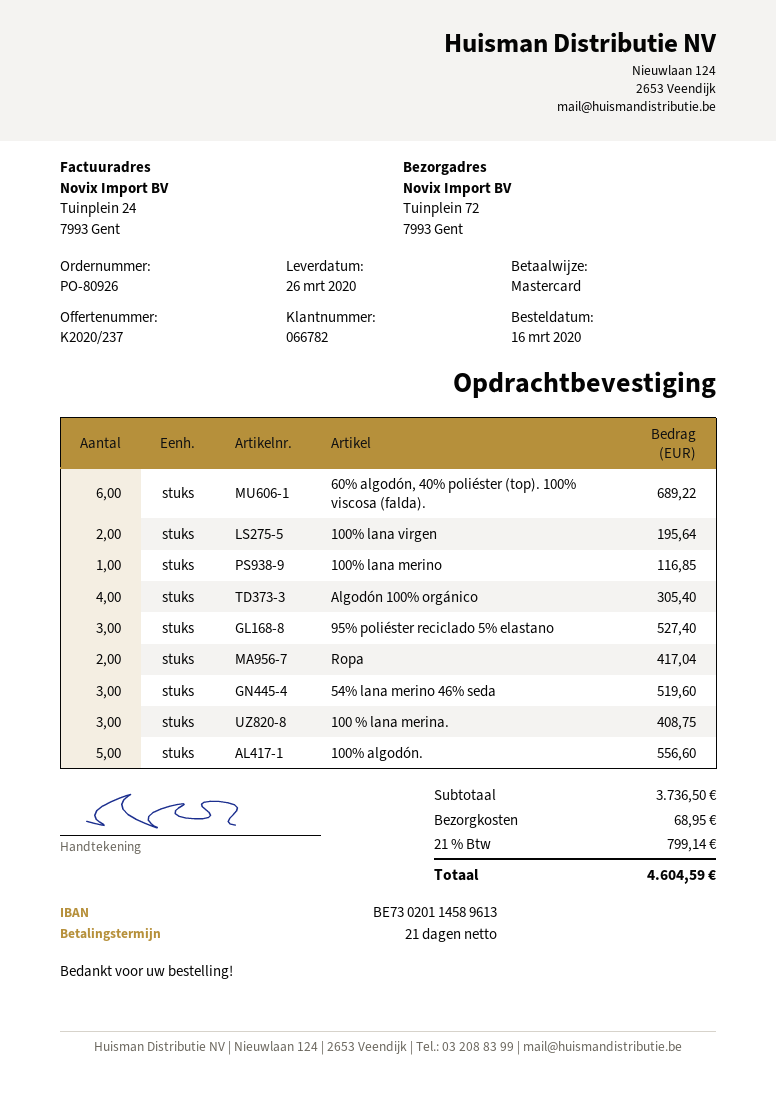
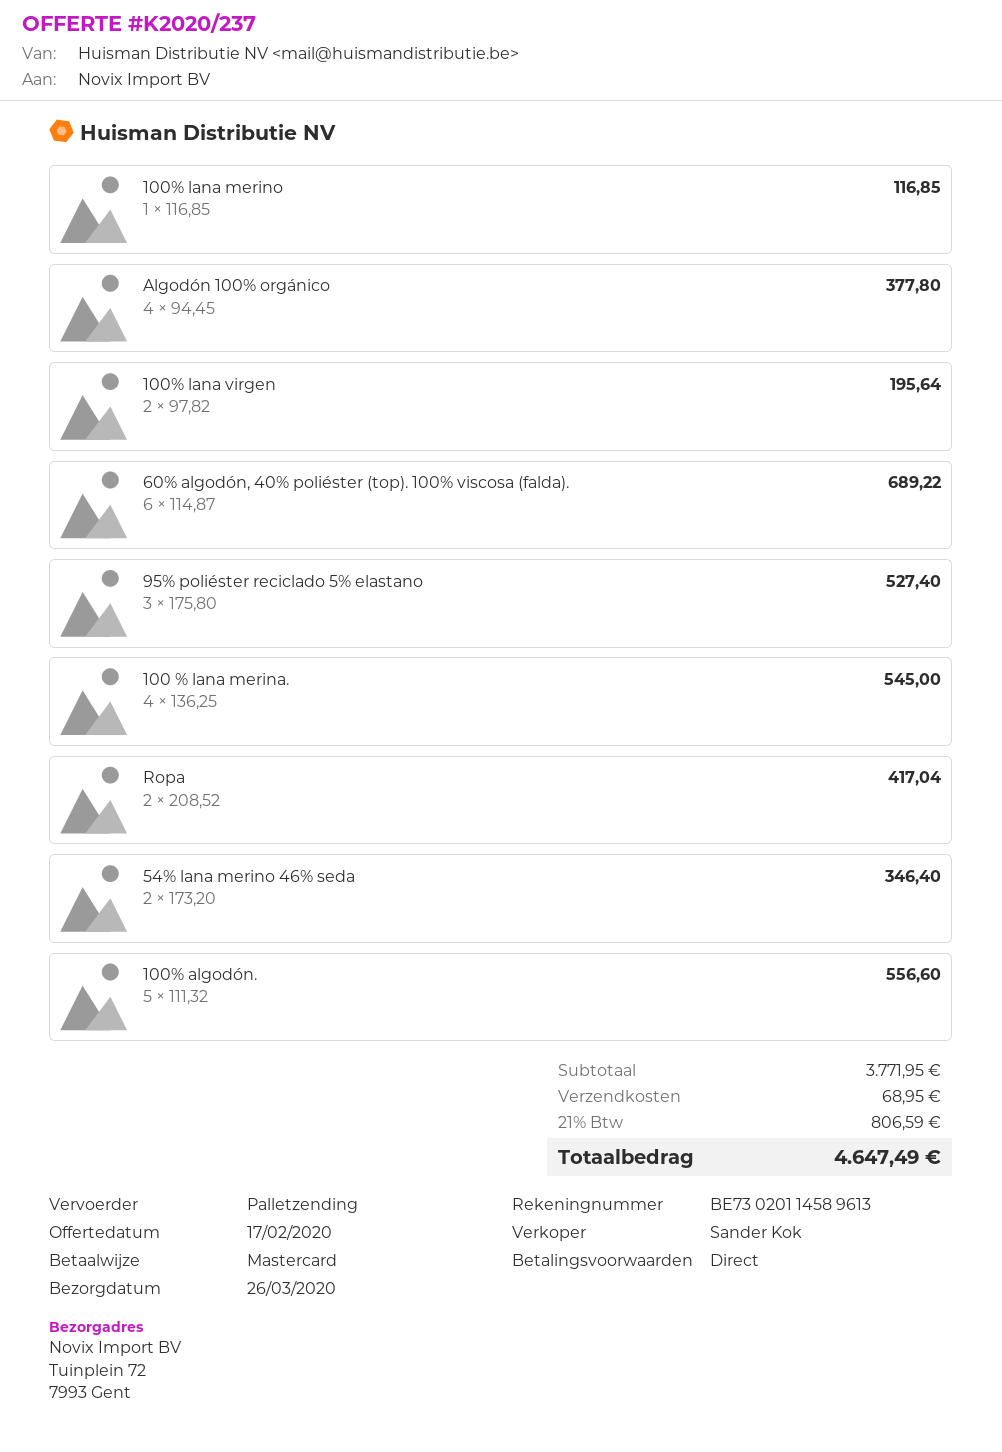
payment terms: 21 days -> on receipt
Algodón 100% orgánico: 4 for 305.40 -> 4 for 377.80
54% lana merino 46% seda: 3 for 519.60 -> 2 for 346.40
100 % lana merina.: 3 for 408.75 -> 4 for 545.00
subtotal: 3736.50 -> 3771.95
tax: 21% = 799.14 -> 21% = 806.59
total: 4604.59 -> 4647.49

